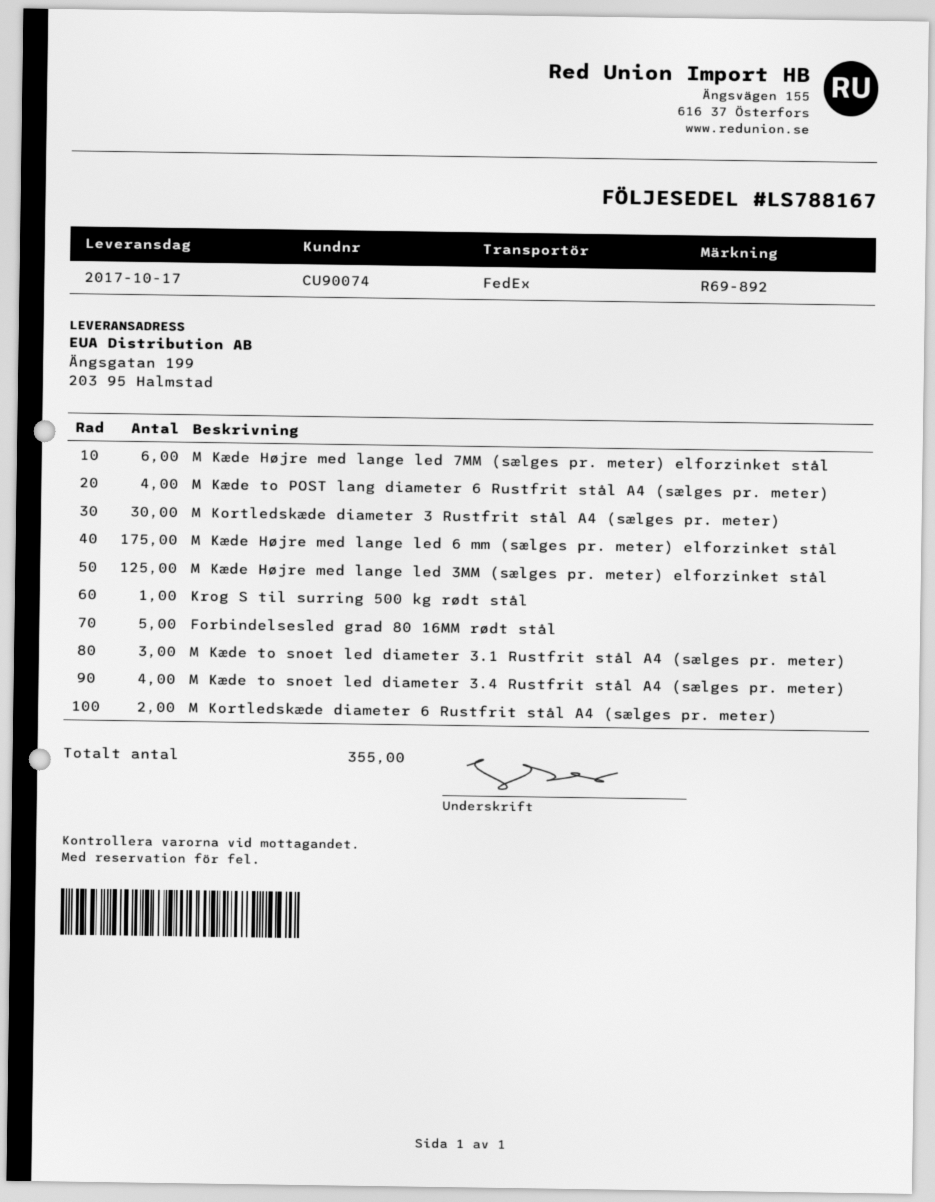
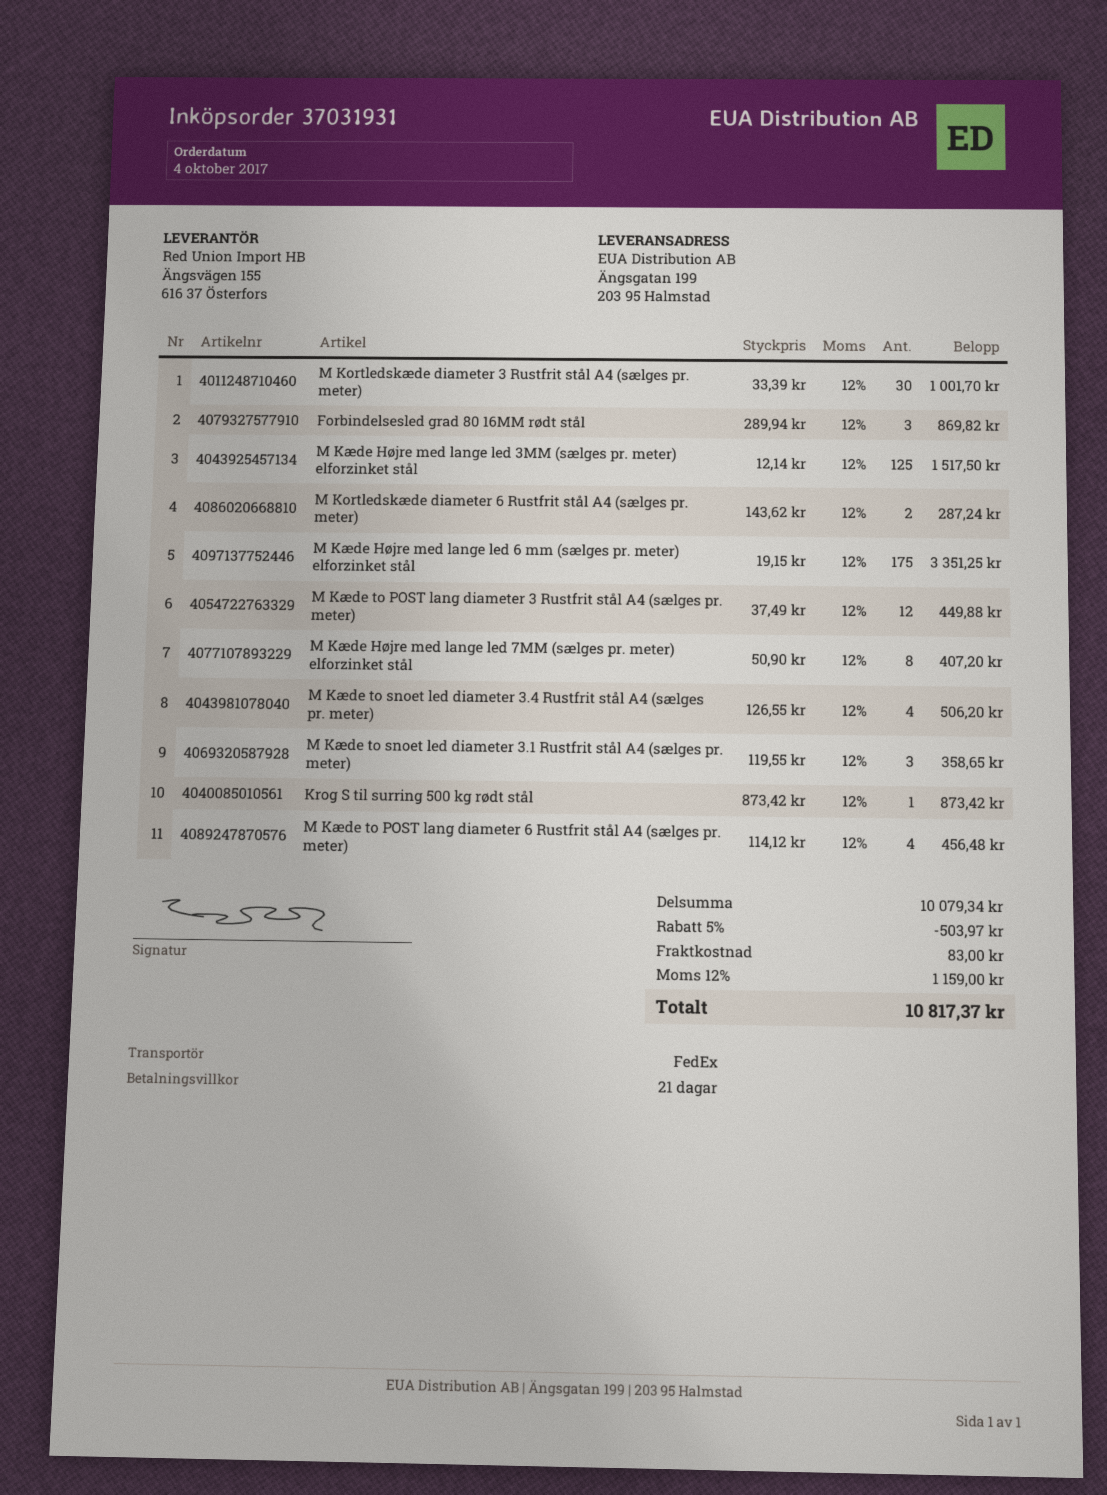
M Kæde Højre med lange led 7MM (sælges pr. meter) elforzinket stål: 6 -> 8
Forbindelsesled grad 80 16MM rødt stål: 5 -> 3
M Kæde to POST lang diameter 3 Rustfrit stål A4 (sælges pr. meter): none -> 12

